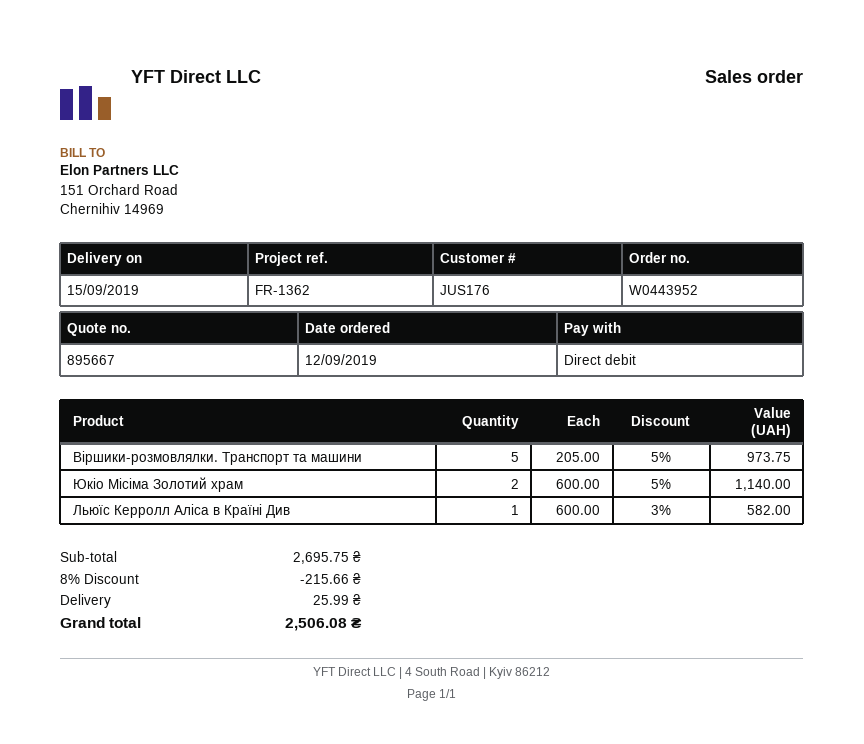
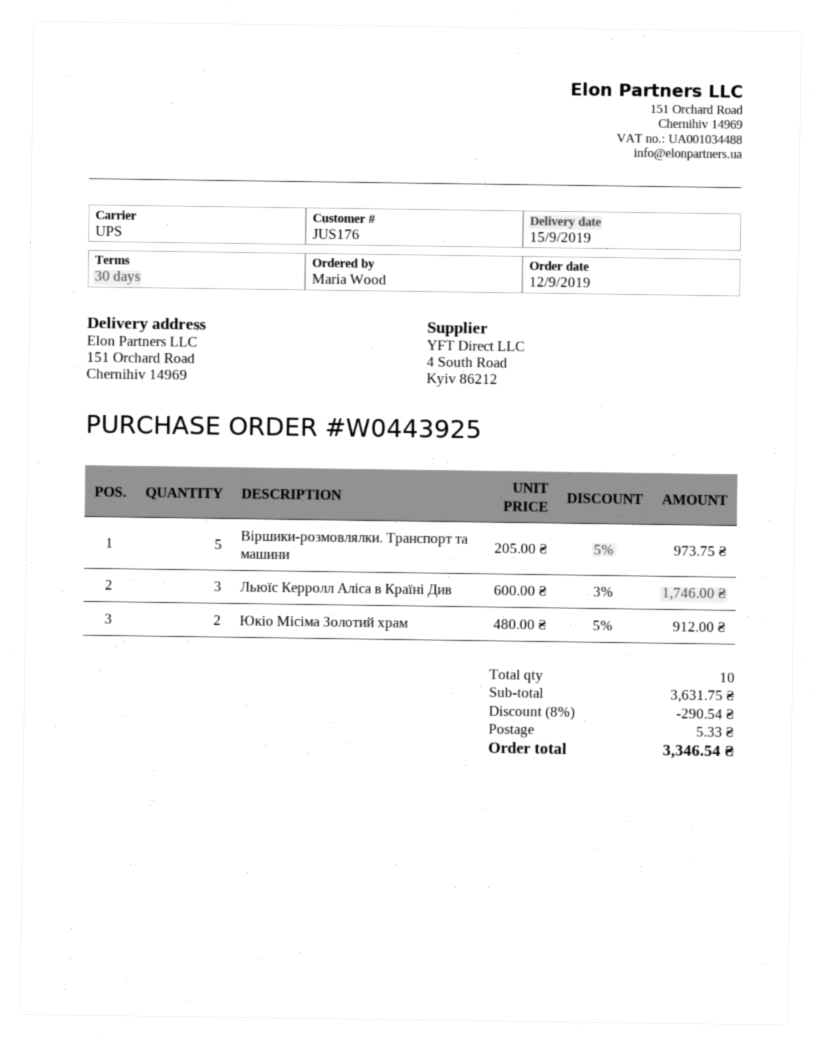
order number: W0443952 -> W0443925
Юкіо Місіма Золотий храм: 2 x 600.00 - 5% = 1140.00 -> 2 x 480.00 - 5% = 912.00
Льюїс Керролл Аліса в Країні Див: 1 x 600.00 - 3% = 582.00 -> 3 x 600.00 - 3% = 1746.00
subtotal: 2695.75 -> 3631.75
discount: 8% = 215.66 -> 8% = 290.54
shipping: 25.99 -> 5.33
total: 2506.08 -> 3346.54

